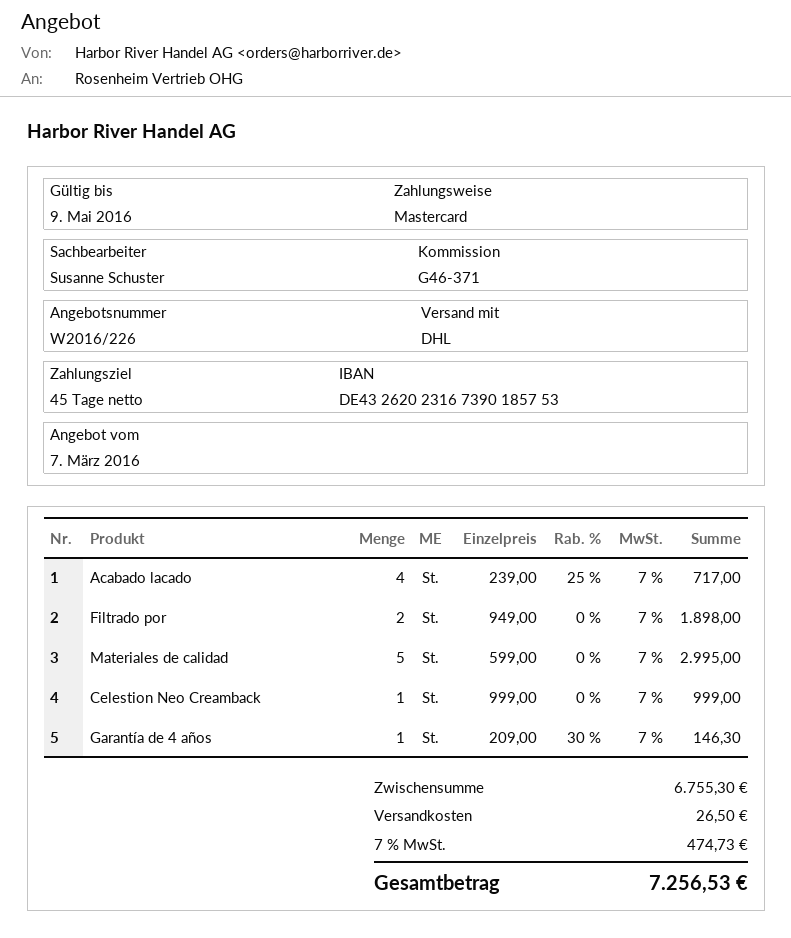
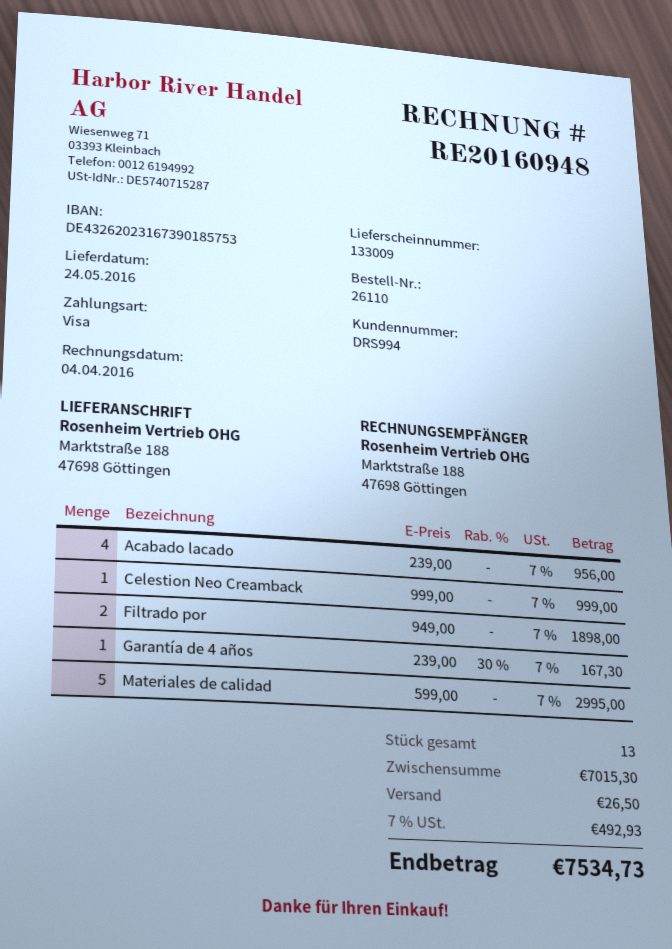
payment method: Mastercard -> Visa
Acabado lacado: 4 x 239.00 - 25% = 717.00 -> 4 x 239.00 = 956.00
Garantía de 4 años: 1 x 209.00 - 30% = 146.30 -> 1 x 239.00 - 30% = 167.30
subtotal: 6755.30 -> 7015.30
tax: 7% = 474.73 -> 7% = 492.93
total: 7256.53 -> 7534.73

